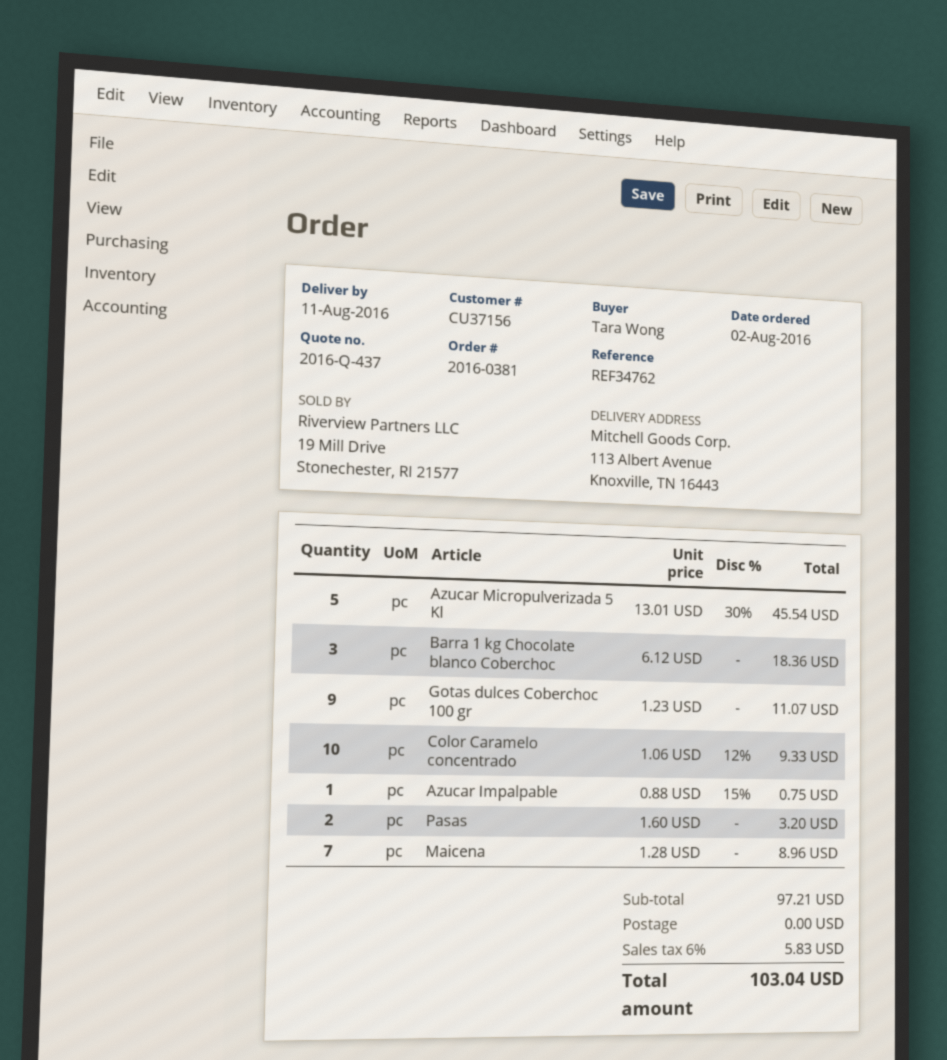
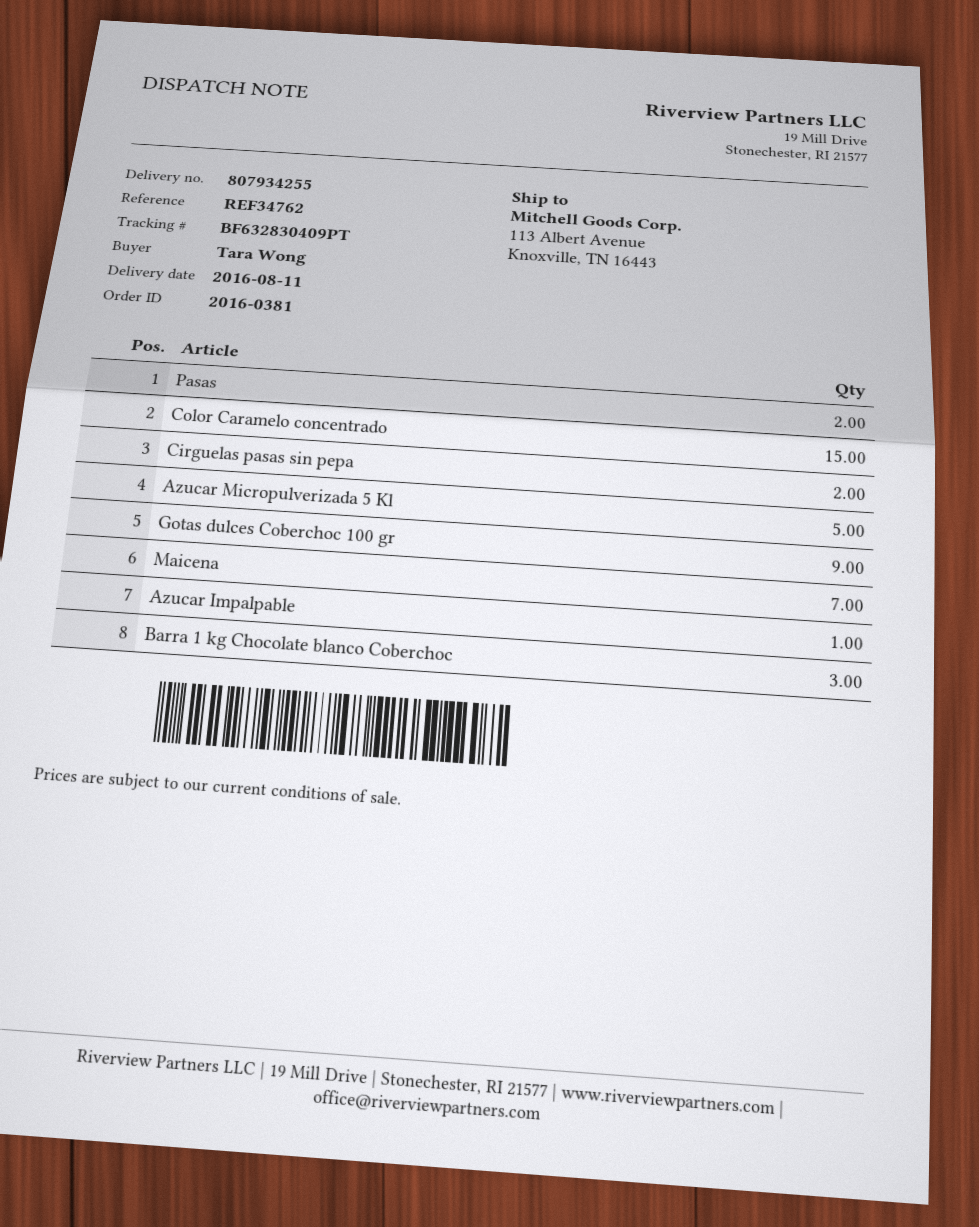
Color Caramelo concentrado: 10 -> 15
Cirguelas pasas sin pepa: none -> 2

